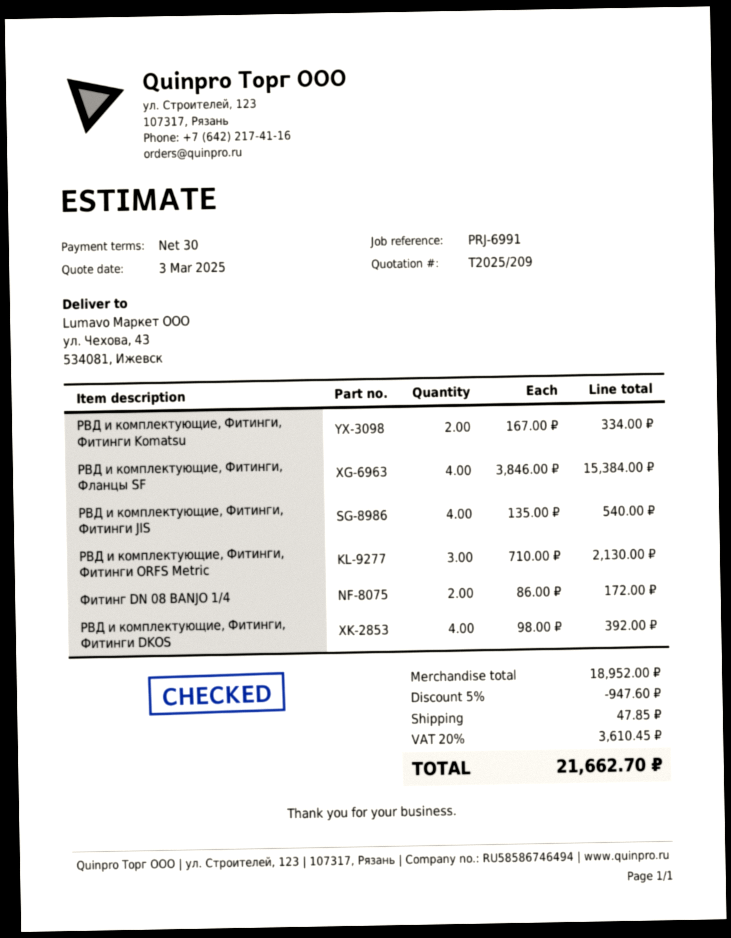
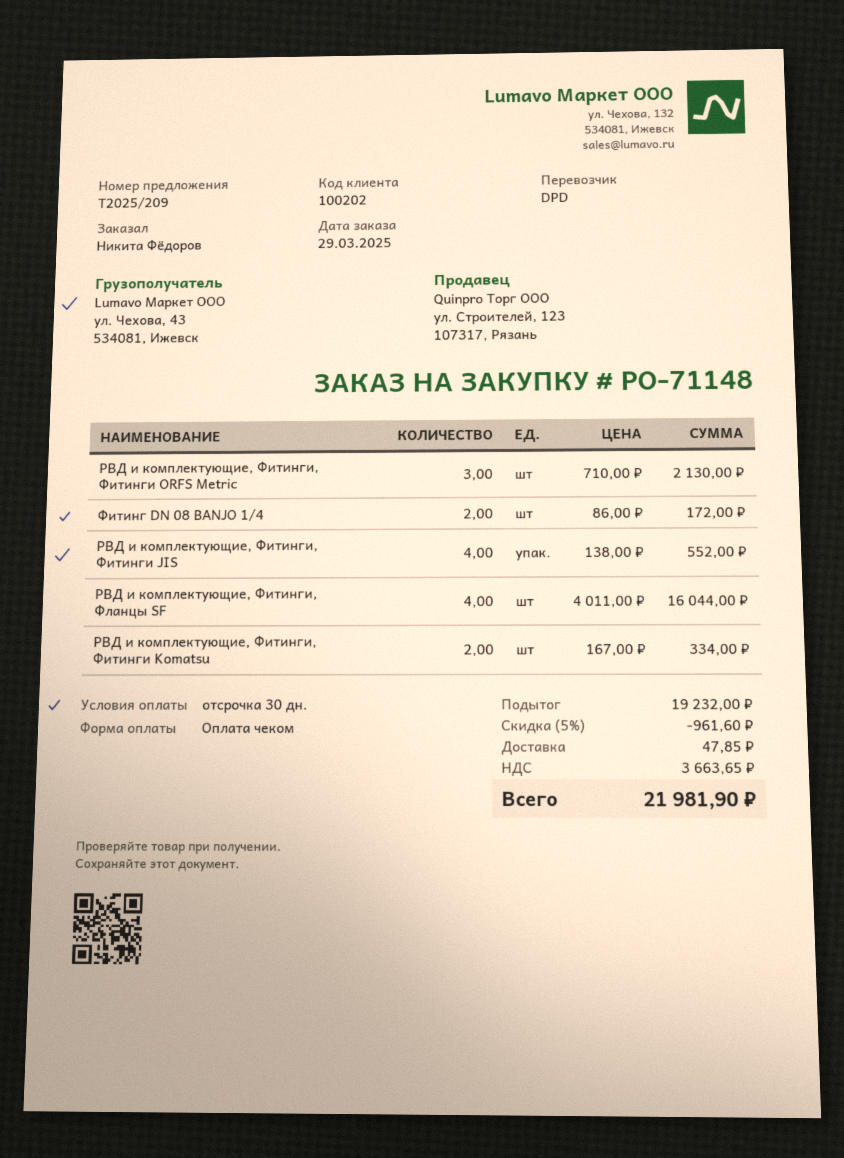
РВД и комплектующие, Фитинги, Фланцы SF: 4 x 3846.00 = 15384.00 -> 4 x 4011.00 = 16044.00
РВД и комплектующие, Фитинги, Фитинги JIS: 4 x 135.00 = 540.00 -> 4 x 138.00 = 552.00
РВД и комплектующие, Фитинги, Фитинги DKOS: 4 x 98.00 = 392.00 -> none
subtotal: 18952.00 -> 19232.00
discount: 5% = 947.60 -> 5% = 961.60
tax: 3610.45 -> 3663.65
total: 21662.70 -> 21981.90

